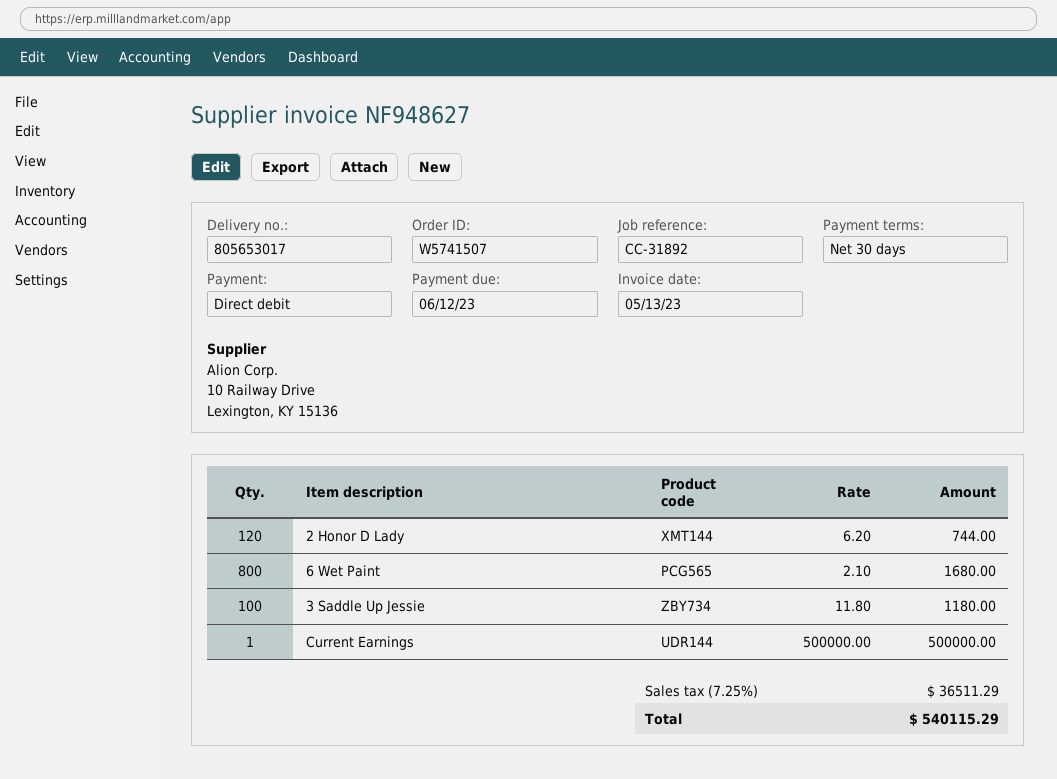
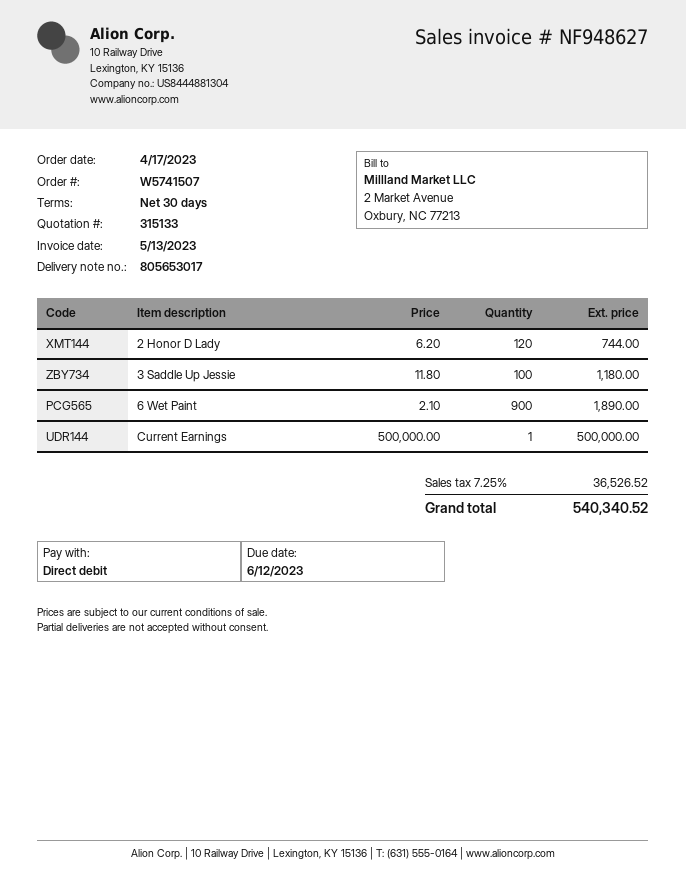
6 Wet Paint: 800 x 2.10 = 1680.00 -> 900 x 2.10 = 1890.00
tax: 7.25% = 36511.29 -> 7.25% = 36526.52
total: 540115.29 -> 540340.52

